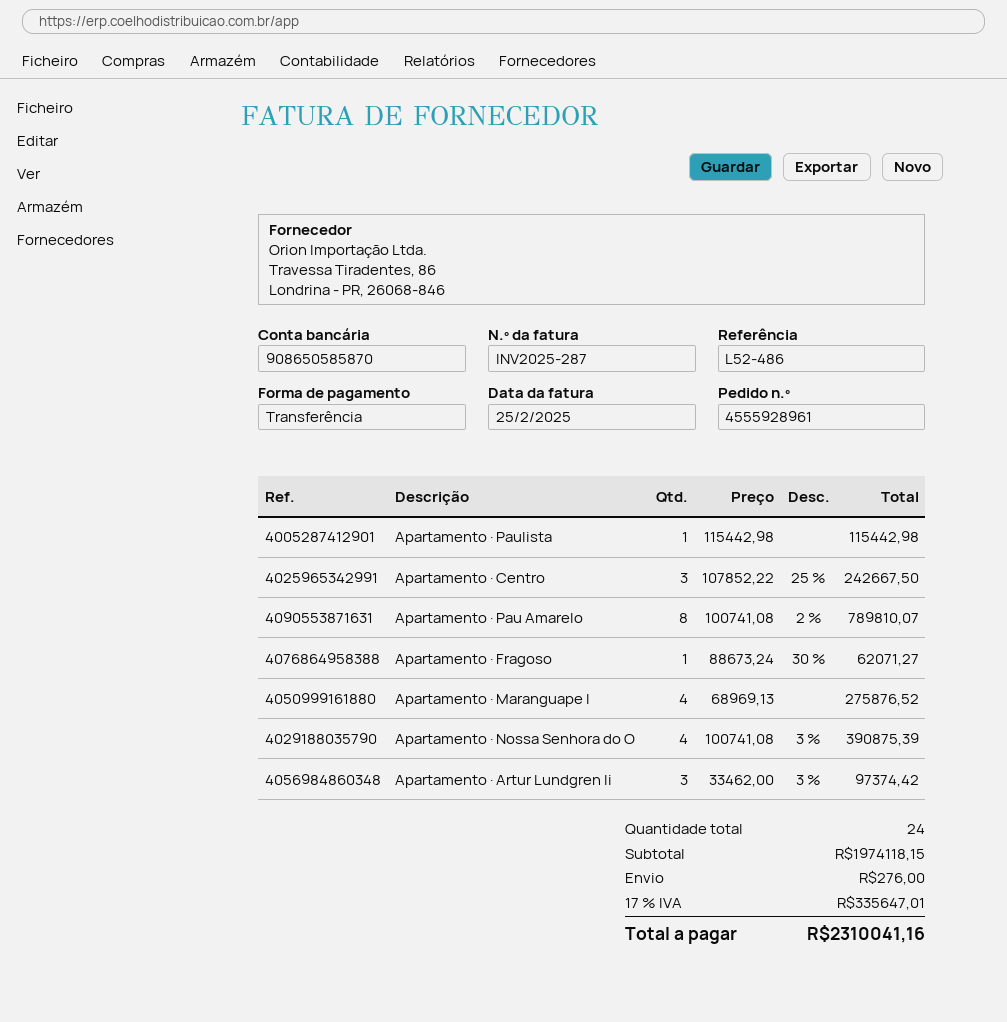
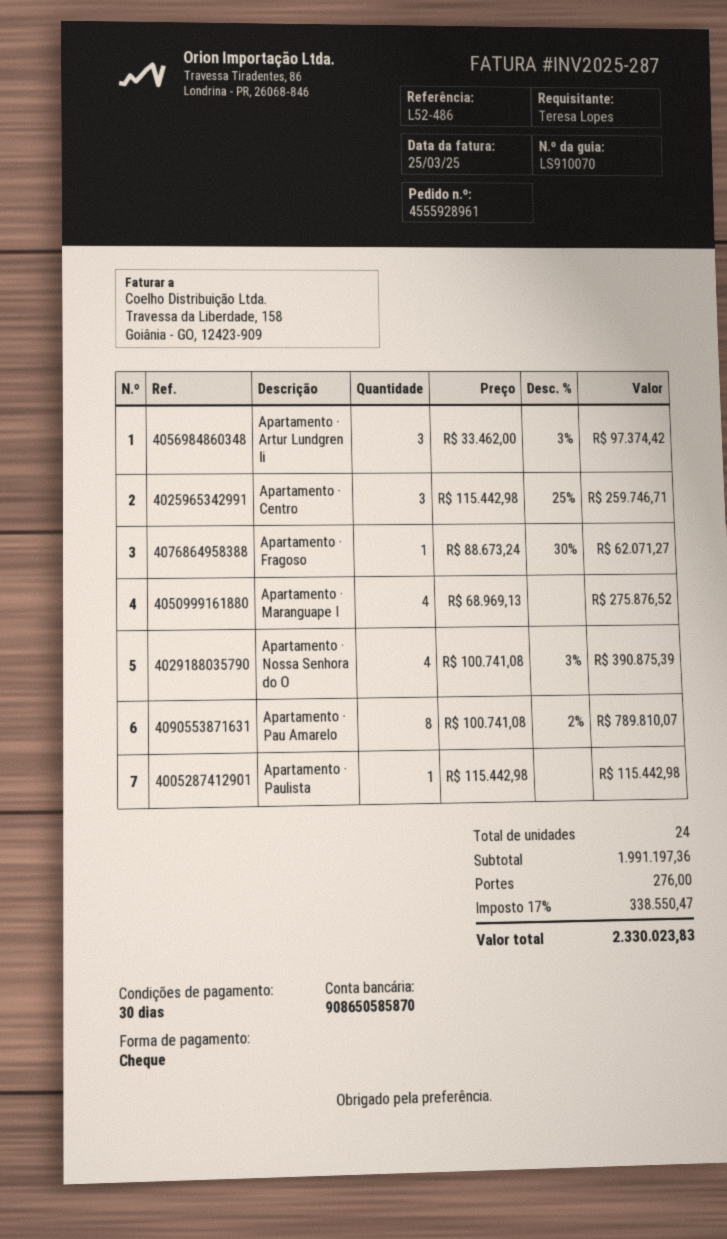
invoice date: 2025-02-25 -> 2025-03-25
payment method: bank transfer -> cheque
Apartamento · Centro: 3 x 107852.22 - 25% = 242667.50 -> 3 x 115442.98 - 25% = 259746.71
subtotal: 1974118.15 -> 1991197.36
tax: 17% = 335647.01 -> 17% = 338550.47
total: 2310041.16 -> 2330023.83

